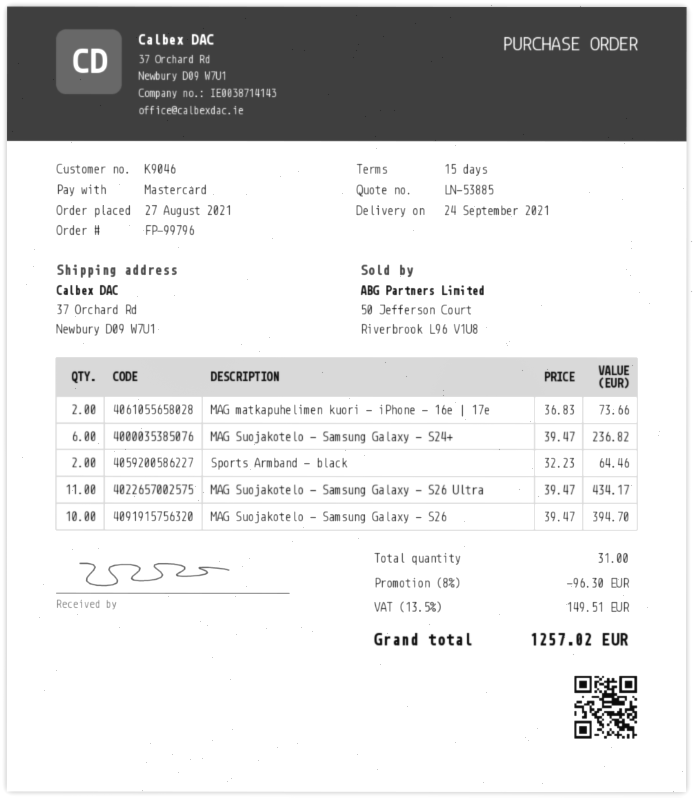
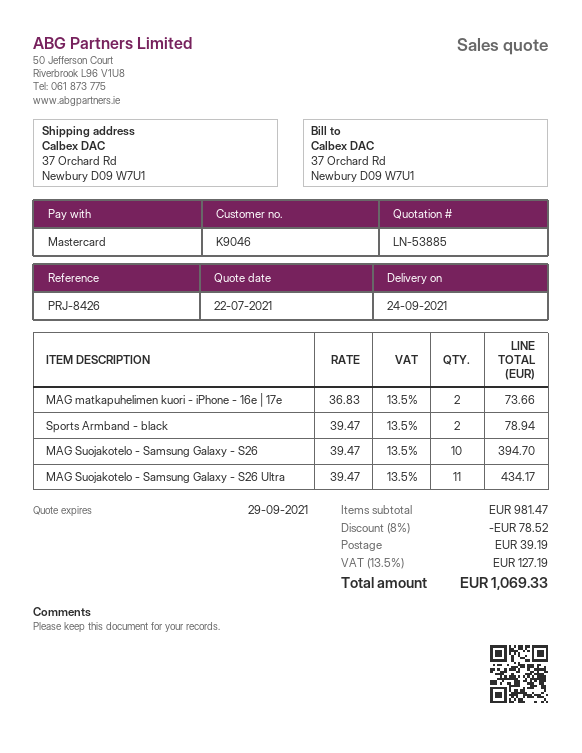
MAG Suojakotelo - Samsung Galaxy - S24+: 6 x 39.47 = 236.82 -> none
Sports Armband - black: 2 x 32.23 = 64.46 -> 2 x 39.47 = 78.94
discount: 8% = 96.30 -> 8% = 78.52
shipping: none -> 39.19
tax: 13.5% = 149.51 -> 13.5% = 127.19
total: 1257.02 -> 1069.33

